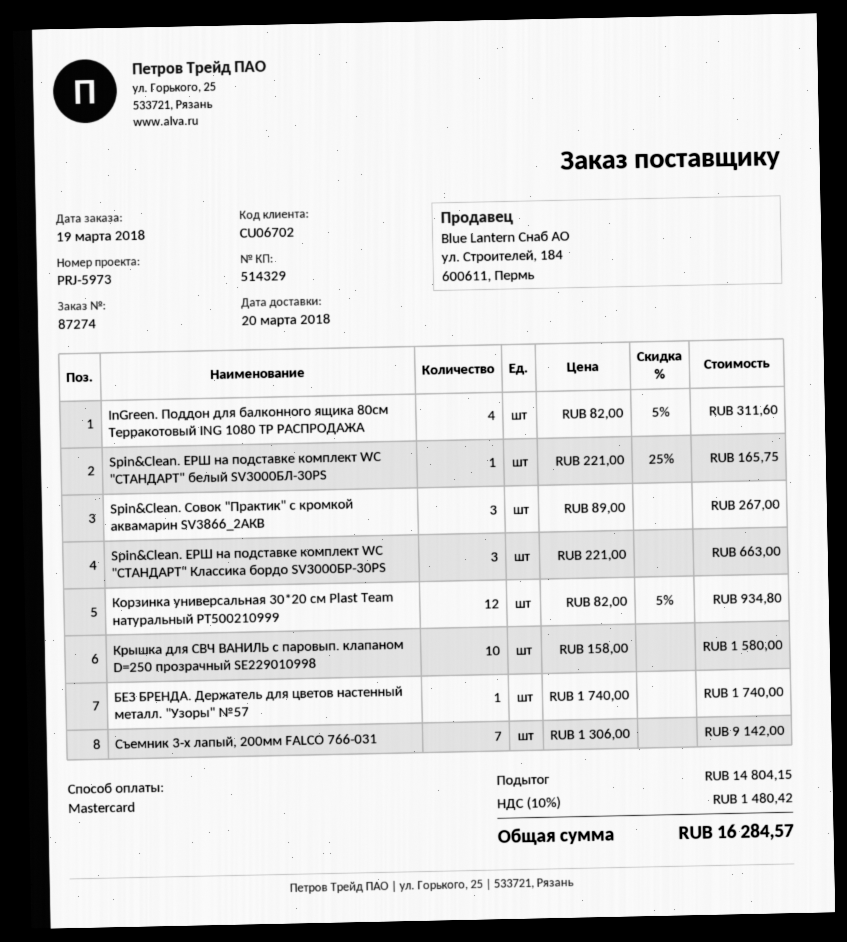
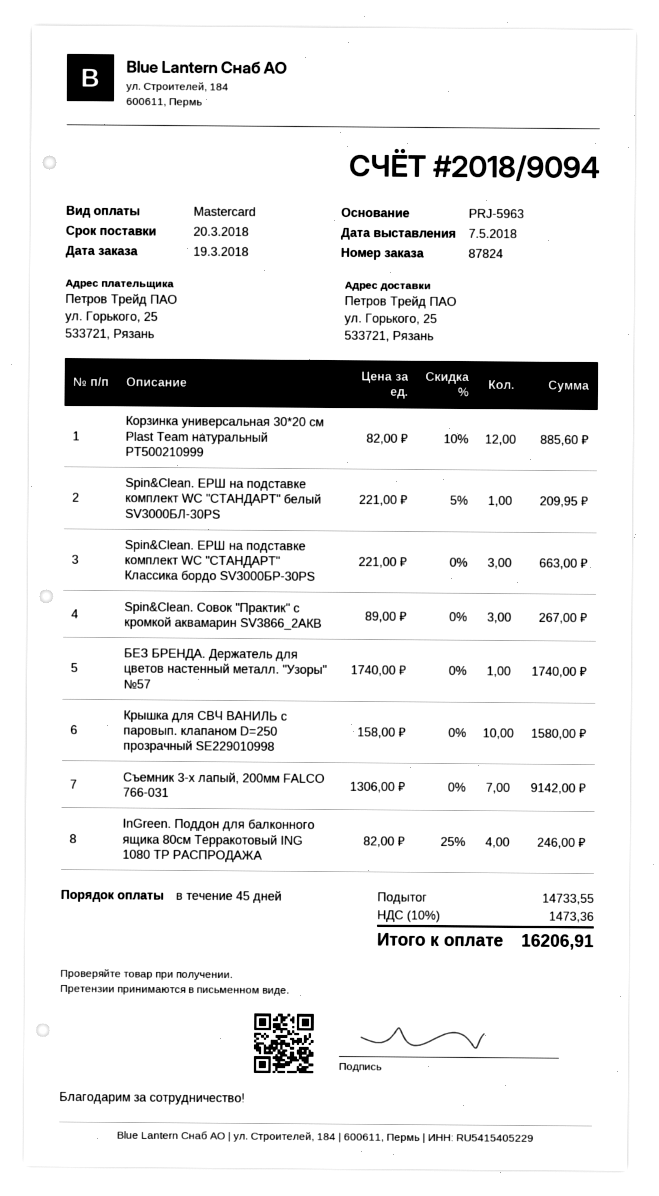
order number: 87274 -> 87824
reference: PRJ-5973 -> PRJ-5963
InGreen. Поддон для балконного ящика 80см Терракотовый ING 1080 ТР РАСПРОДАЖА: 4 x 82.00 - 5% = 311.60 -> 4 x 82.00 - 25% = 246.00
Spin&Clean. ЕРШ на подставке комплект WC "СТАНДАРТ" белый SV3000БЛ-30PS: 1 x 221.00 - 25% = 165.75 -> 1 x 221.00 - 5% = 209.95
Корзинка универсальная 30*20 см Plast Team натуральный PT500210999: 12 x 82.00 - 5% = 934.80 -> 12 x 82.00 - 10% = 885.60
subtotal: 14804.15 -> 14733.55
tax: 10% = 1480.42 -> 10% = 1473.36
total: 16284.57 -> 16206.91

